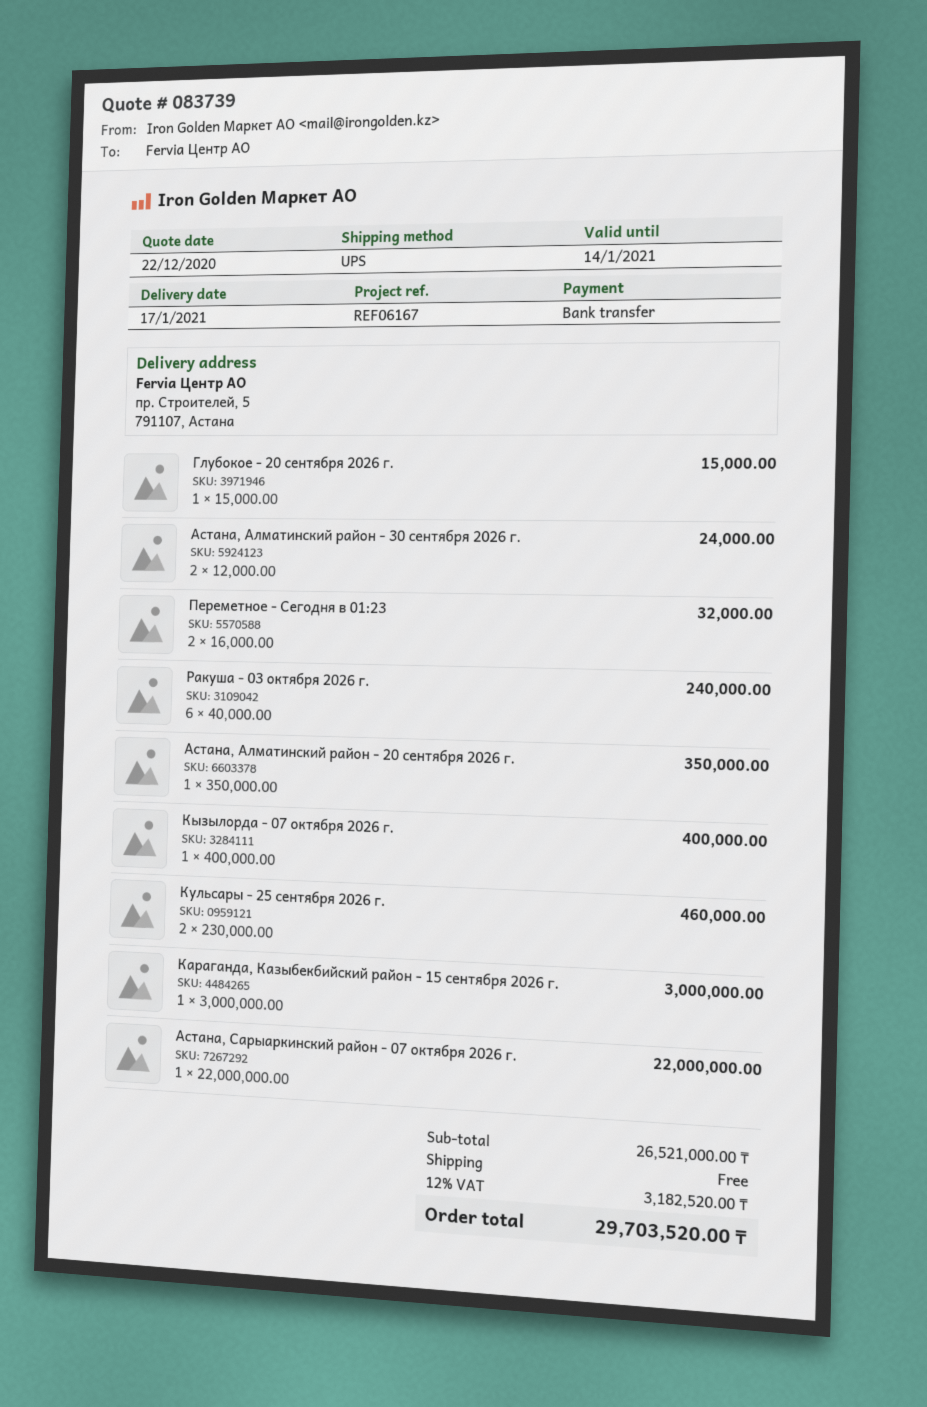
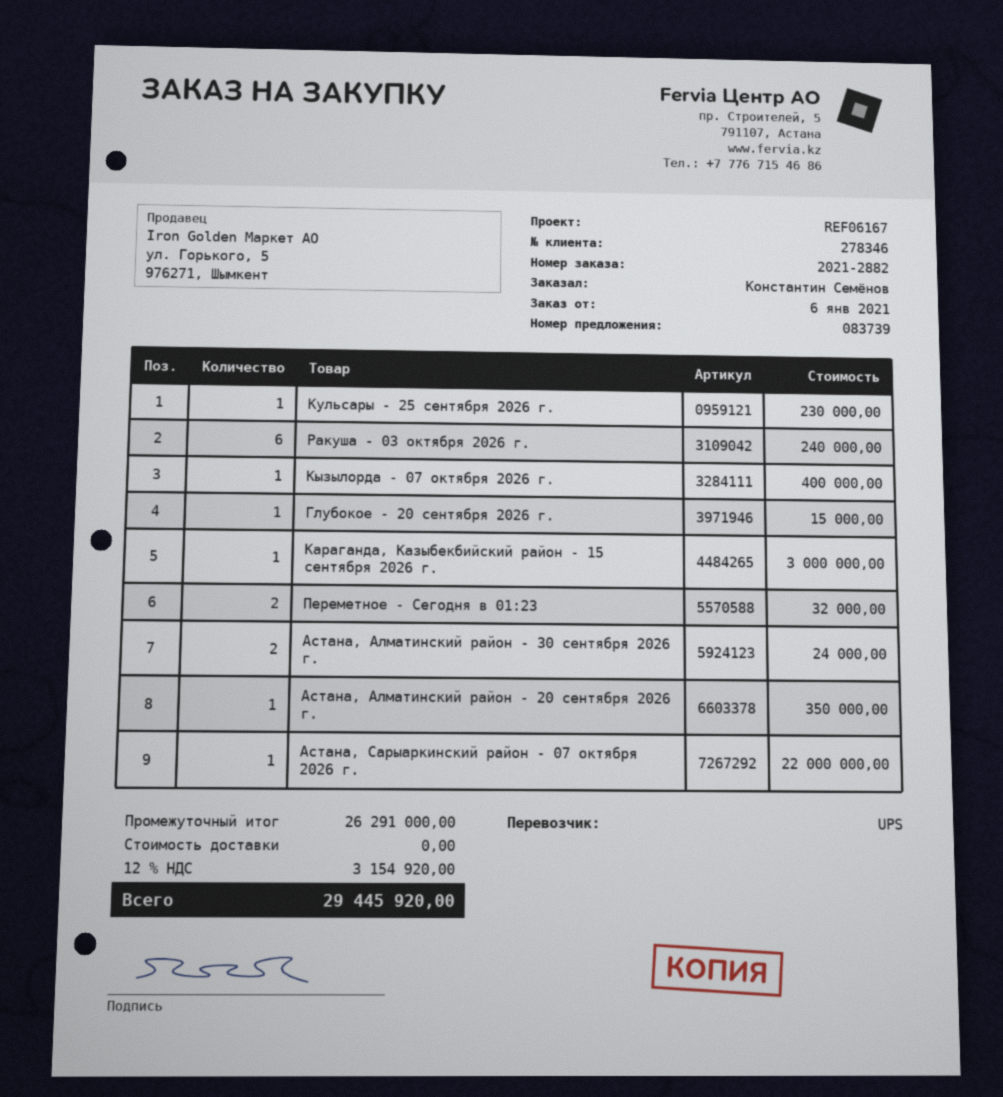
Кульсары - 25 сентября 2026 г.: 2 for 460000.00 -> 1 for 230000.00
subtotal: 26521000.00 -> 26291000.00
tax: 12% = 3182520.00 -> 12% = 3154920.00
total: 29703520.00 -> 29445920.00

